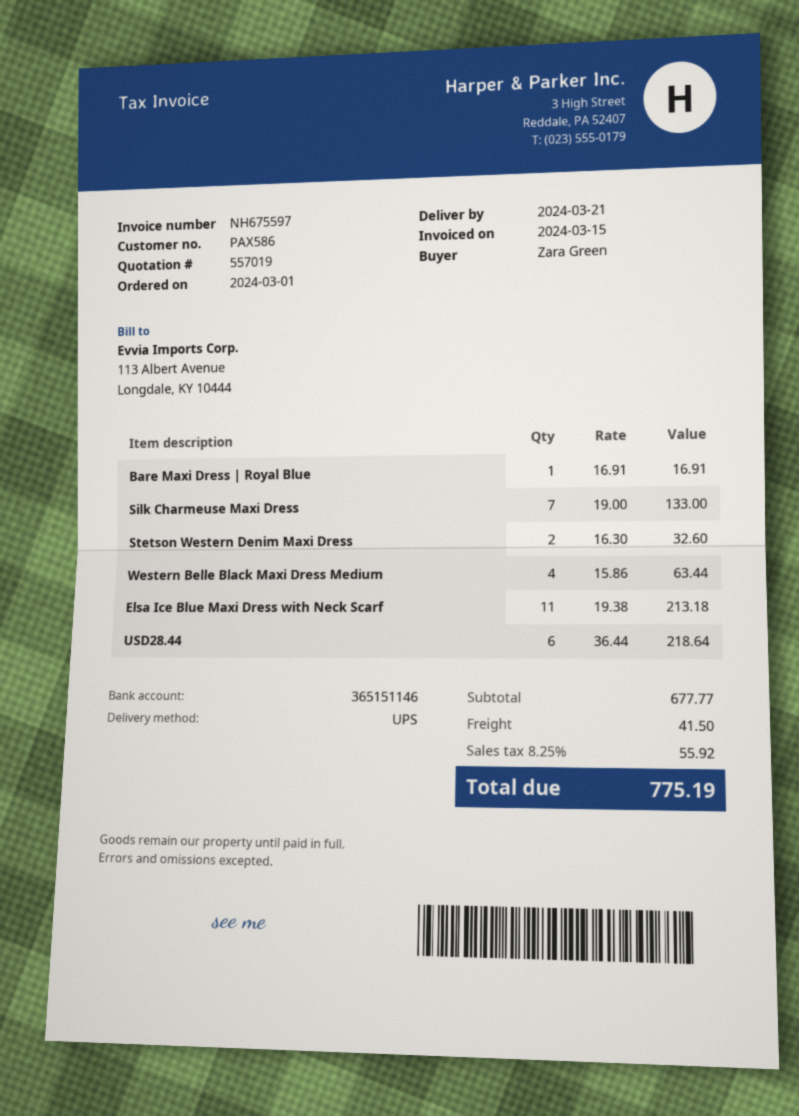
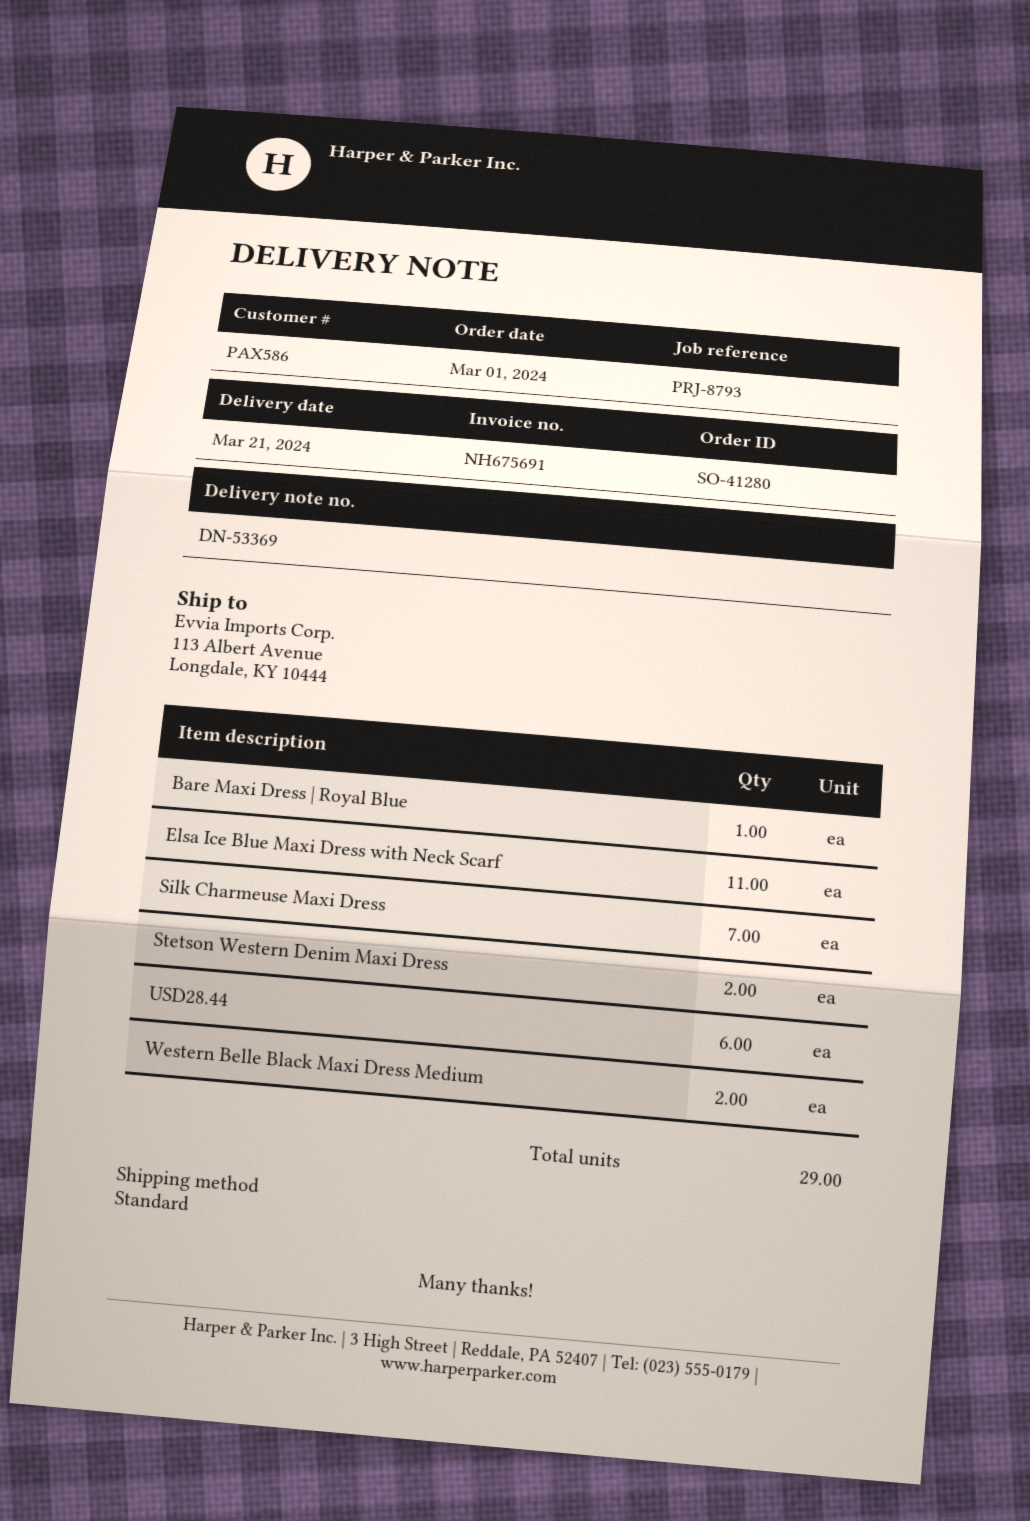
invoice number: NH675597 -> NH675691
shipping method: UPS -> standard
Western Belle Black Maxi Dress Medium: 4 -> 2

